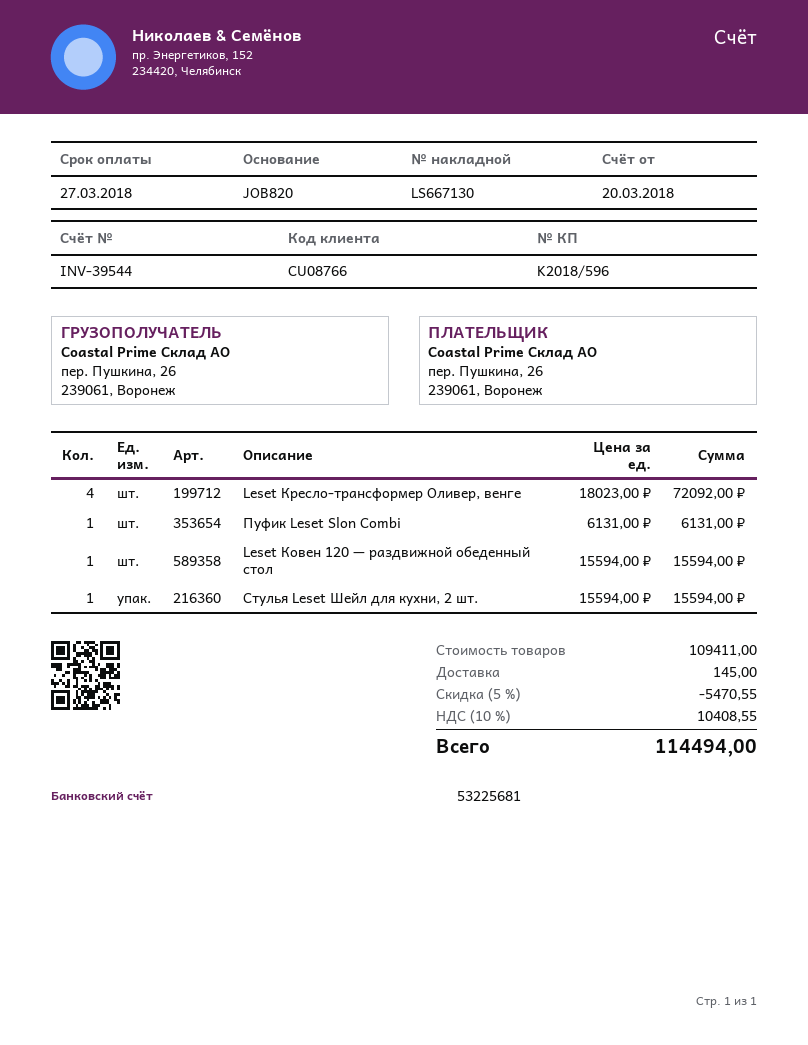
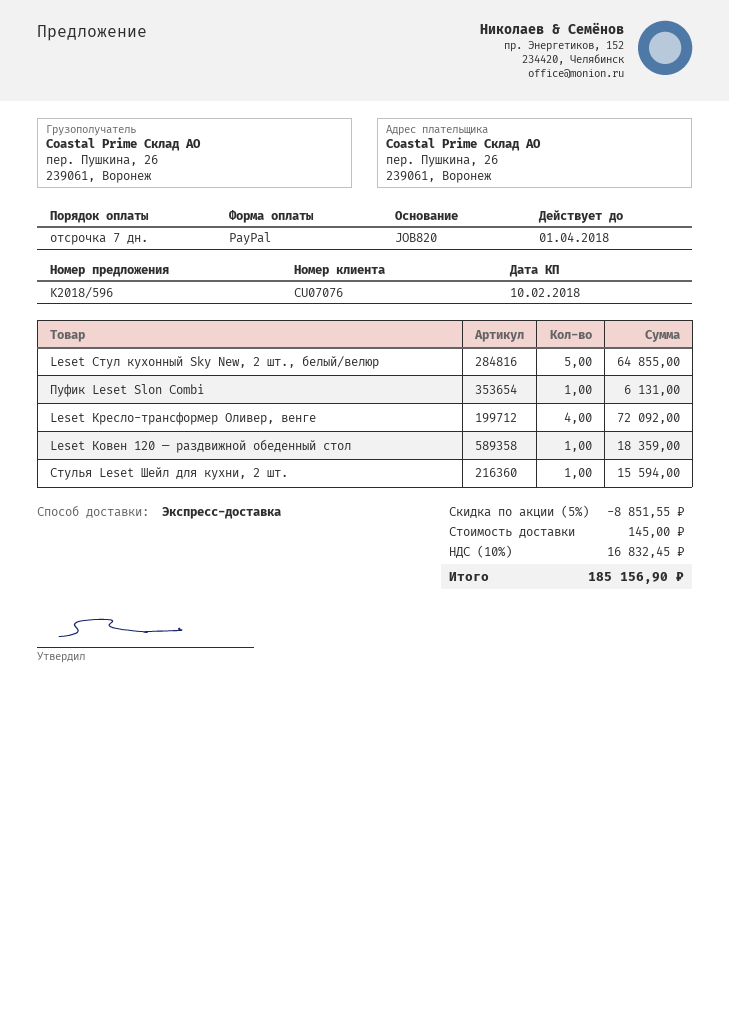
customer number: CU08766 -> CU07076
Leset Ковен 120 — раздвижной обеденный стол: 1 for 15594.00 -> 1 for 18359.00
Leset Стул кухонный Sky New, 2 шт., белый/велюр: none -> 5 for 64855.00
discount: 5% = 5470.55 -> 5% = 8851.55
tax: 10% = 10408.55 -> 10% = 16832.45
total: 114494.00 -> 185156.90

